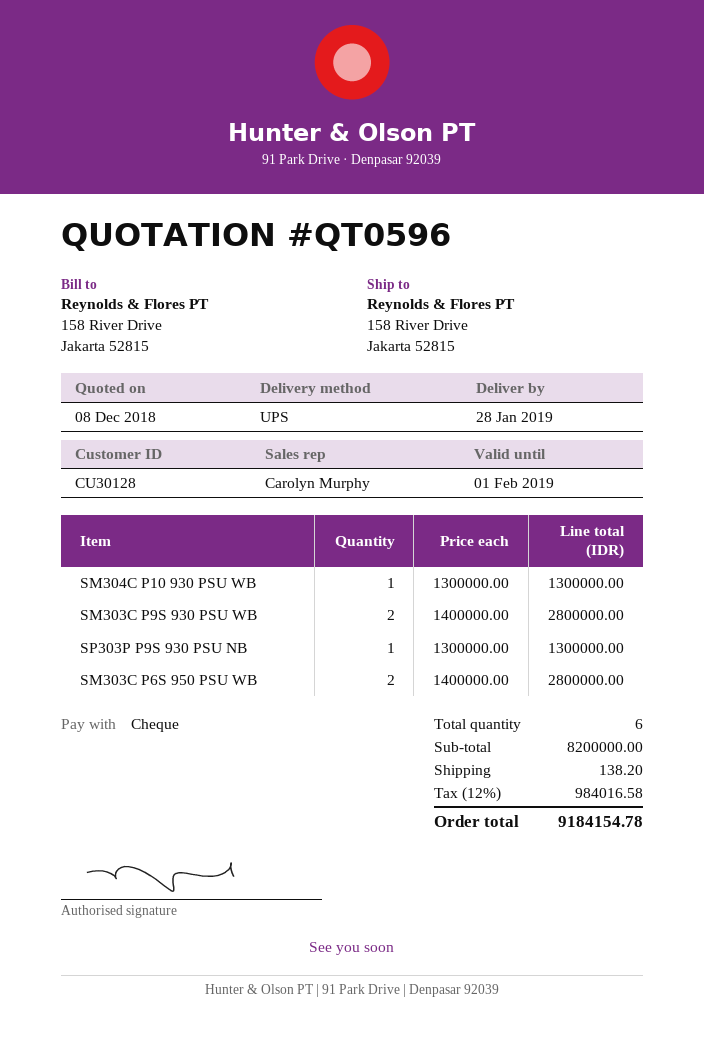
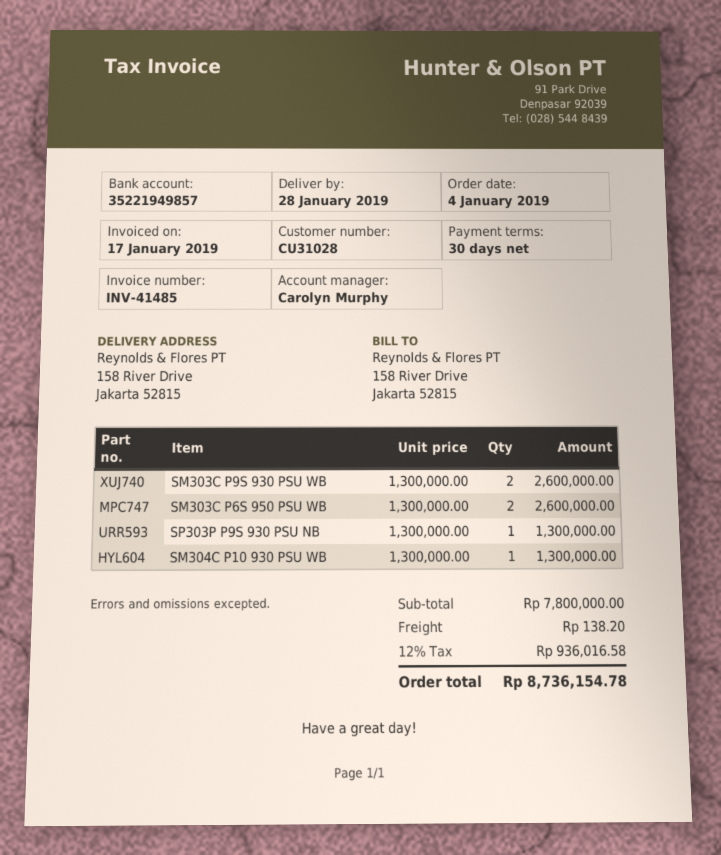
customer number: CU30128 -> CU31028
SM303C P9S 930 PSU WB: 2 x 1400000.00 = 2800000.00 -> 2 x 1300000.00 = 2600000.00
SM303C P6S 950 PSU WB: 2 x 1400000.00 = 2800000.00 -> 2 x 1300000.00 = 2600000.00
subtotal: 8200000.00 -> 7800000.00
tax: 12% = 984016.58 -> 12% = 936016.58
total: 9184154.78 -> 8736154.78

